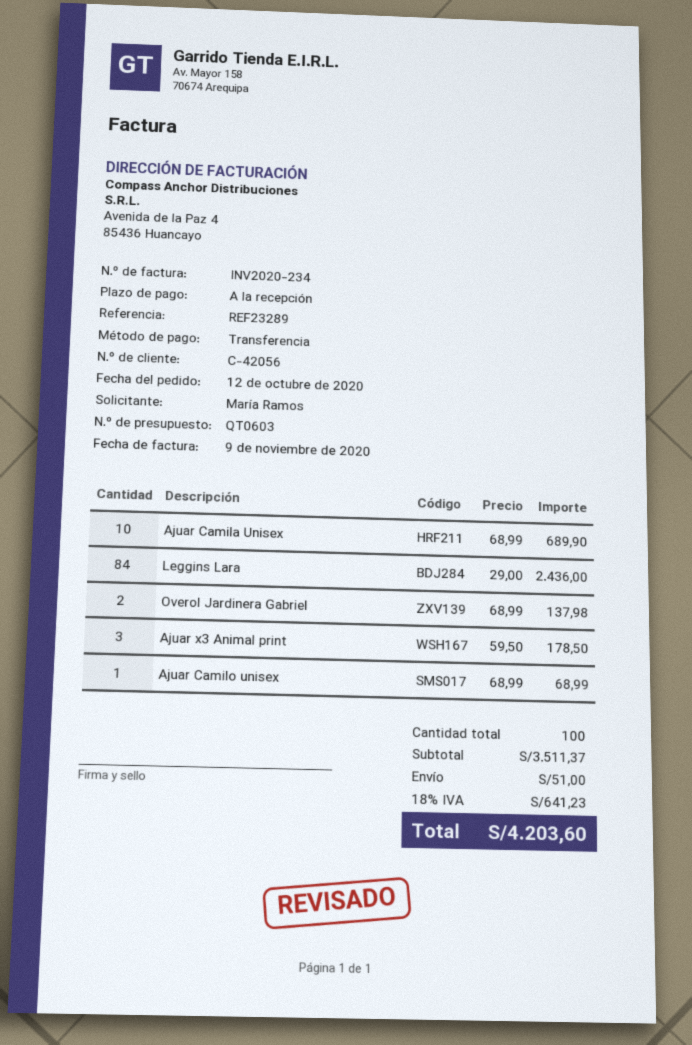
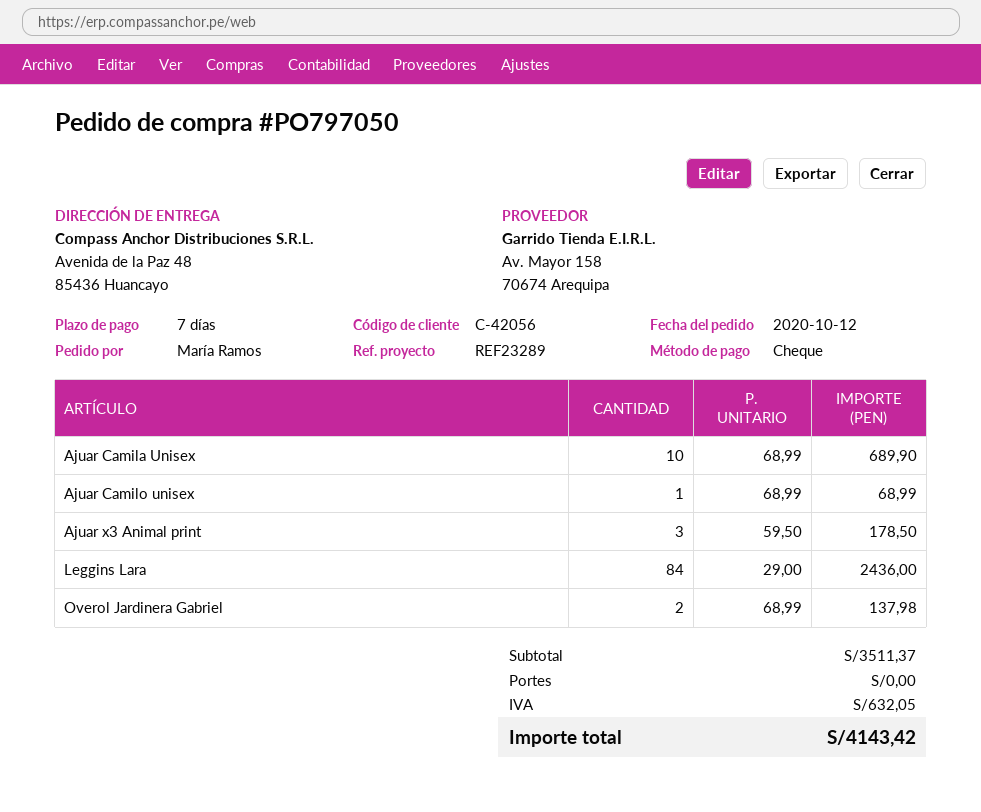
payment terms: on receipt -> 7 days
payment method: bank transfer -> cheque
shipping: 51.00 -> 0.00
tax: 641.23 -> 632.05
total: 4203.60 -> 4143.42

